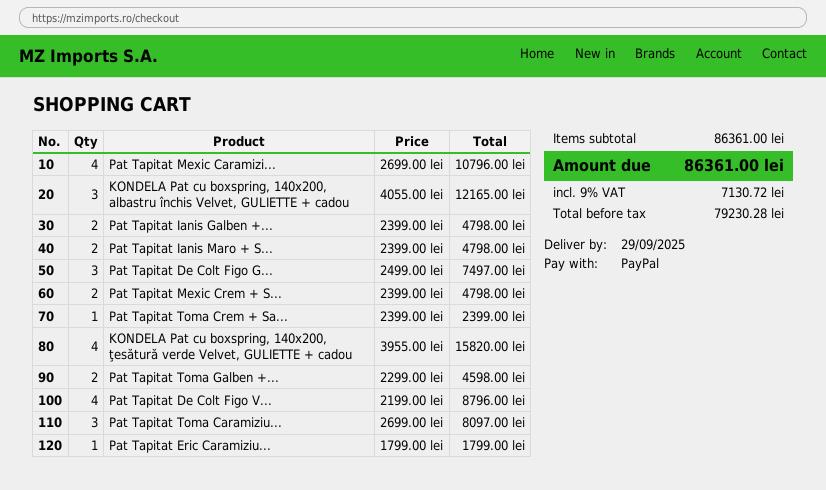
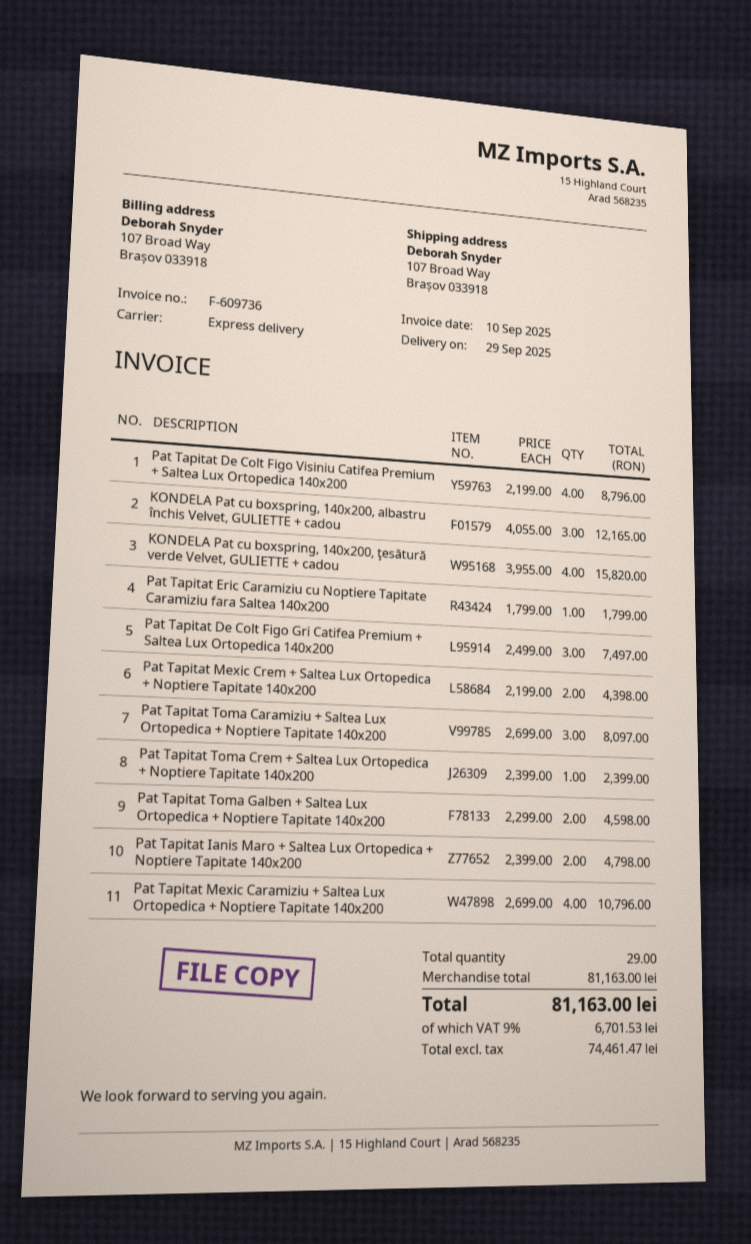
Pat Tapitat Ianis Galben +...: 2 x 2399.00 = 4798.00 -> none
Pat Tapitat Mexic Crem + S...: 2 x 2399.00 = 4798.00 -> 2 x 2199.00 = 4398.00
subtotal: 86361.00 -> 81163.00
net: 79230.28 -> 74461.47
tax: 9% = 7130.72 -> 9% = 6701.53
total: 86361.00 -> 81163.00

